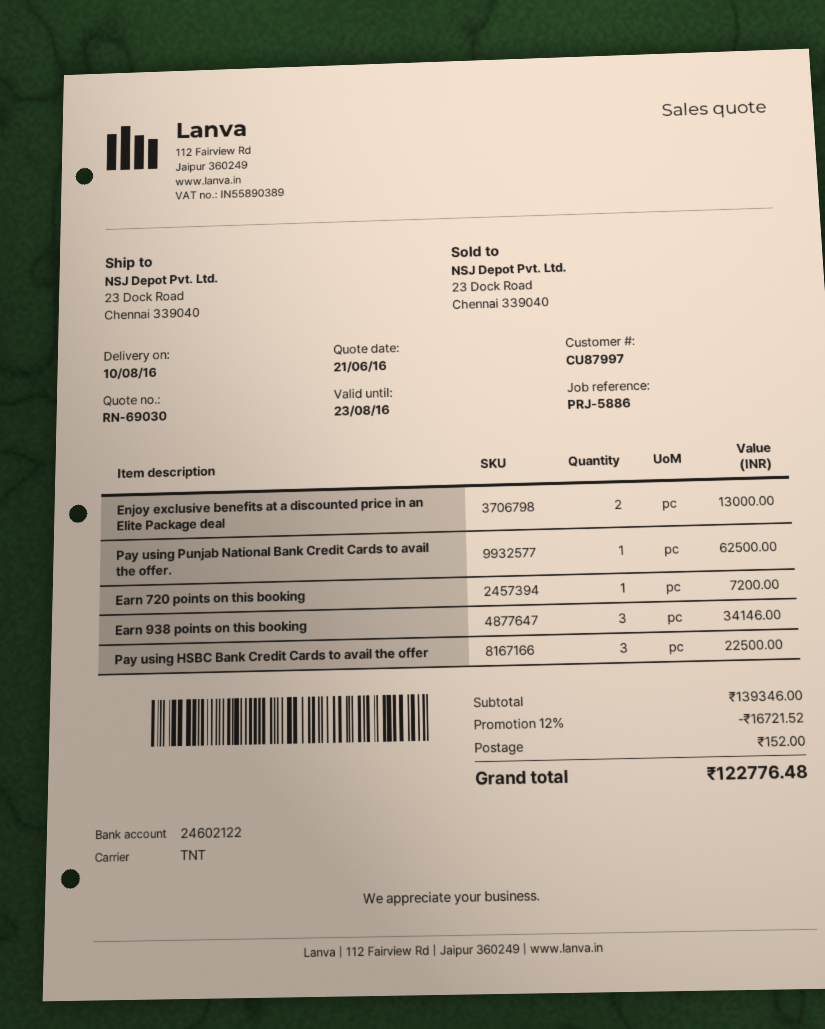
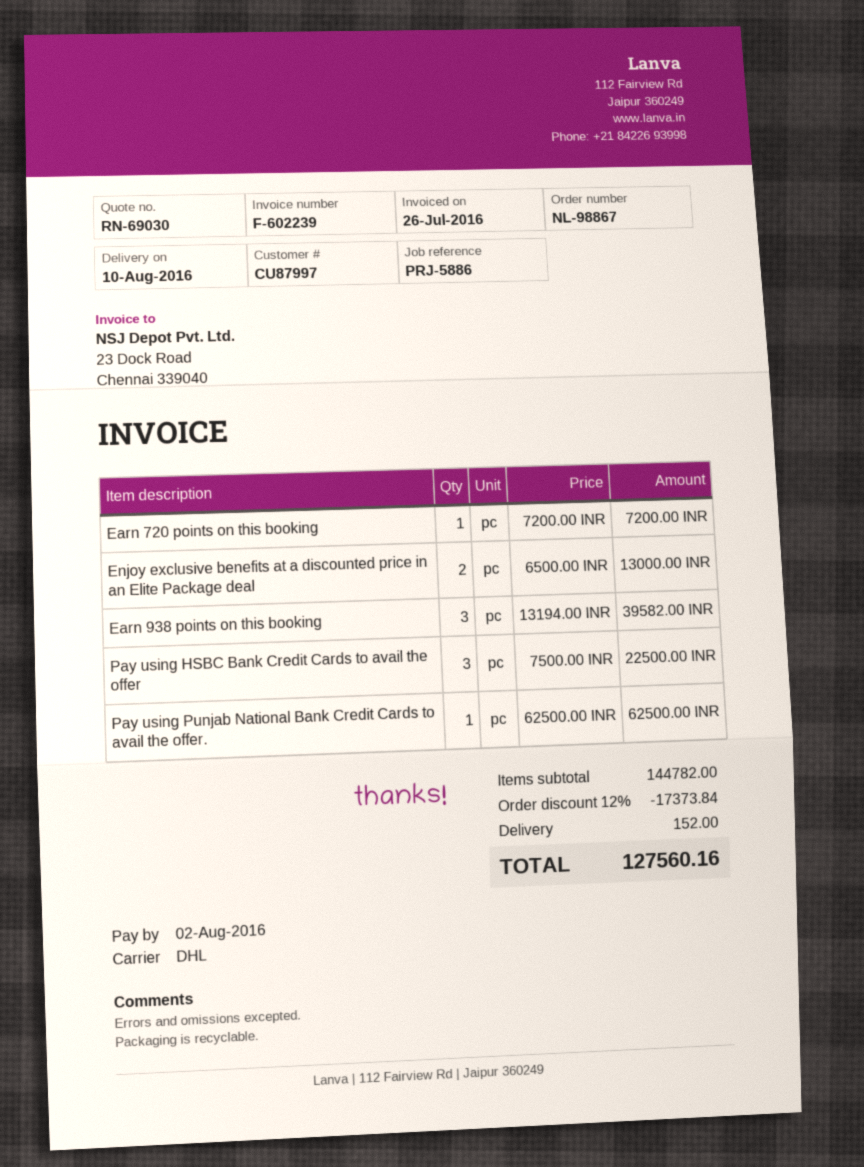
shipping method: TNT -> DHL
Earn 938 points on this booking: 3 for 34146.00 -> 3 for 39582.00
subtotal: 139346.00 -> 144782.00
discount: 12% = 16721.52 -> 12% = 17373.84
total: 122776.48 -> 127560.16

